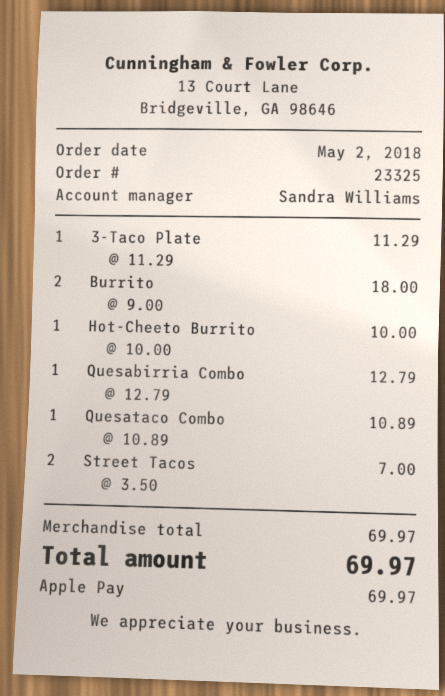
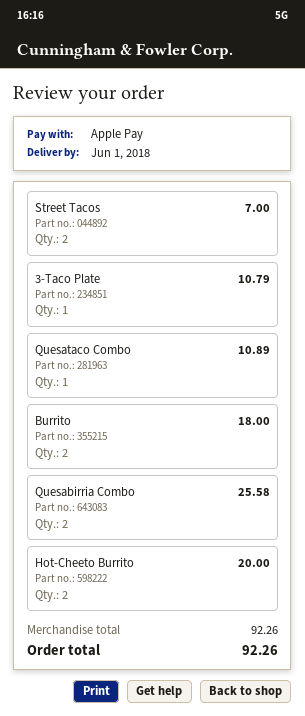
3-Taco Plate: 1 for 11.29 -> 1 for 10.79
Hot-Cheeto Burrito: 1 for 10.00 -> 2 for 20.00
Quesabirria Combo: 1 for 12.79 -> 2 for 25.58
subtotal: 69.97 -> 92.26
total: 69.97 -> 92.26

